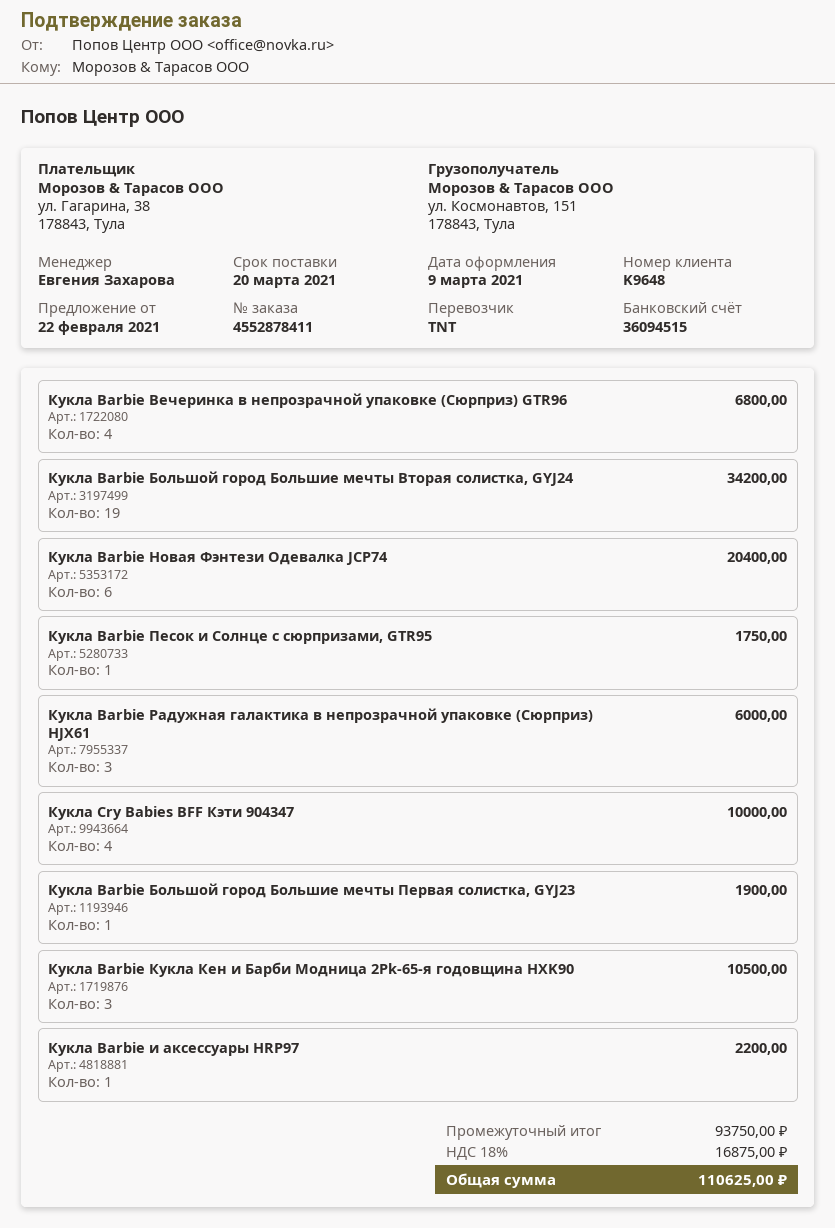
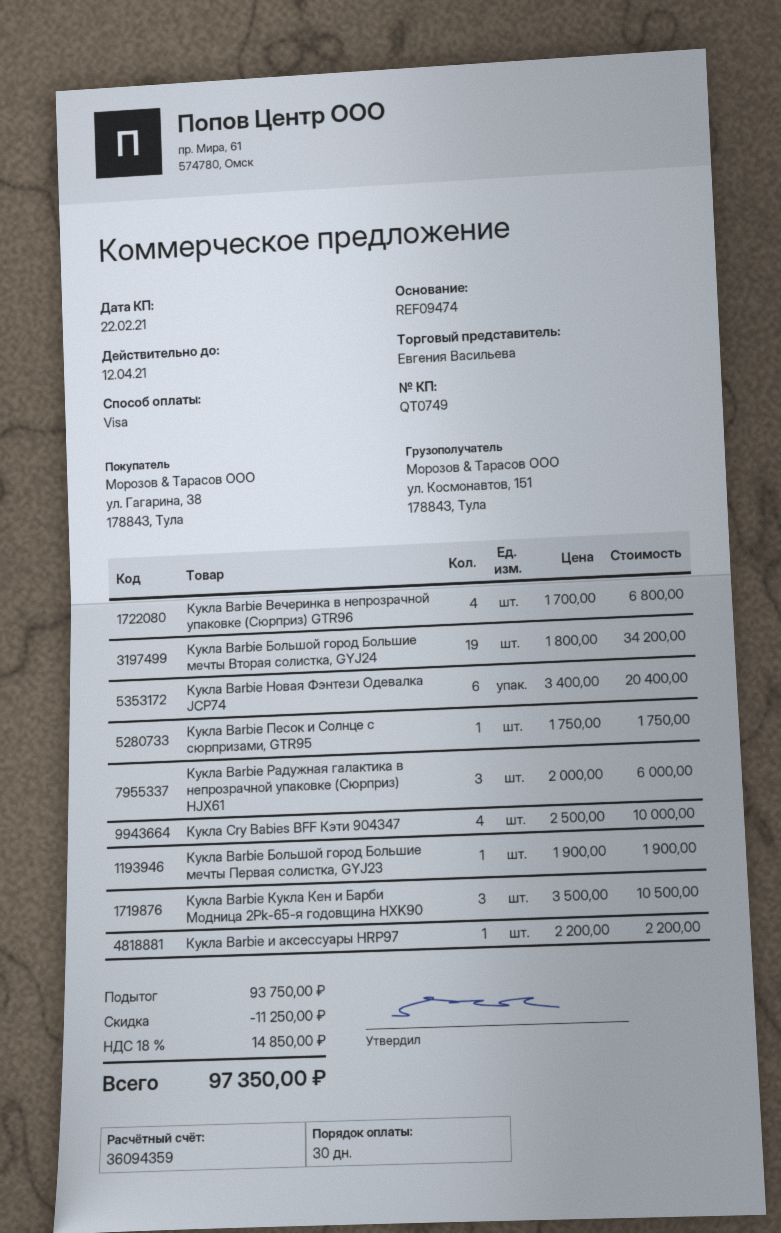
sales rep: Евгения Захарова -> Евгения Васильева
bank account: 36094515 -> 36094359
discount: none -> 11250.00
tax: 18% = 16875.00 -> 18% = 14850.00
total: 110625.00 -> 97350.00

